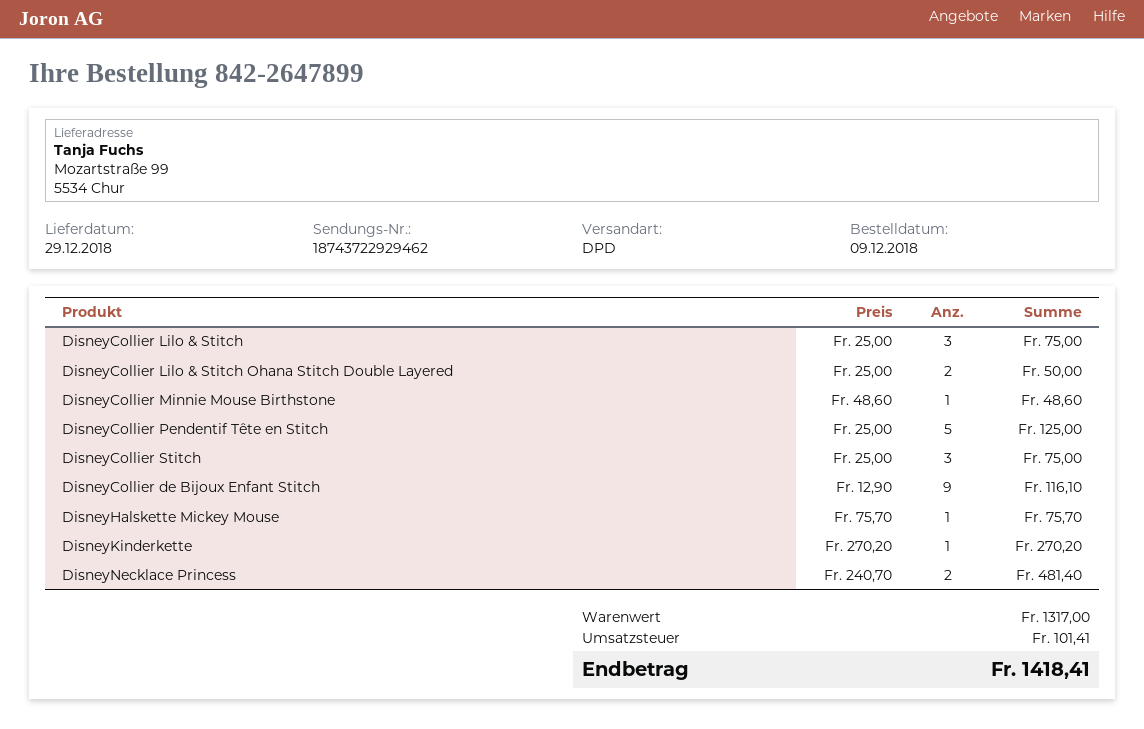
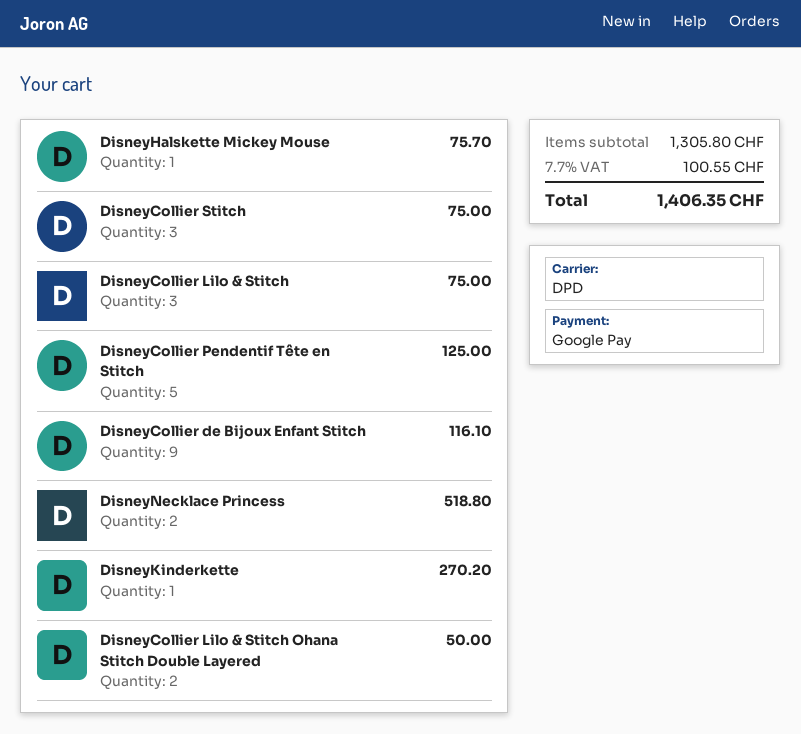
DisneyCollier Minnie Mouse Birthstone: 1 for 48.60 -> none
DisneyNecklace Princess: 2 for 481.40 -> 2 for 518.80
subtotal: 1317.00 -> 1305.80
tax: 101.41 -> 100.55
total: 1418.41 -> 1406.35

